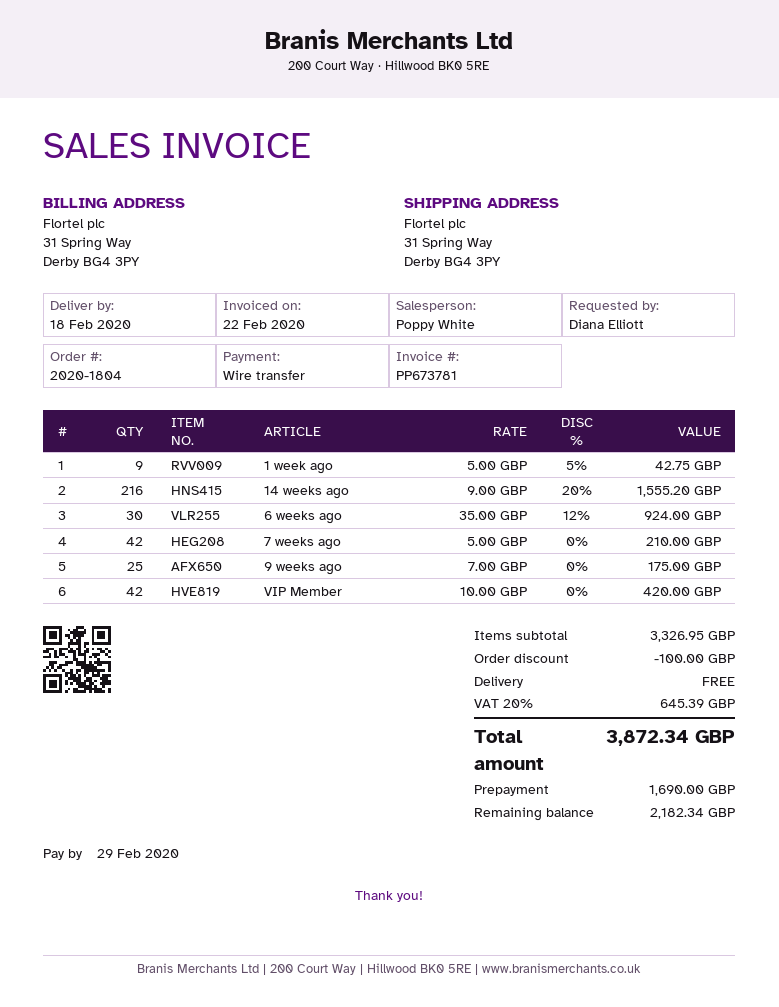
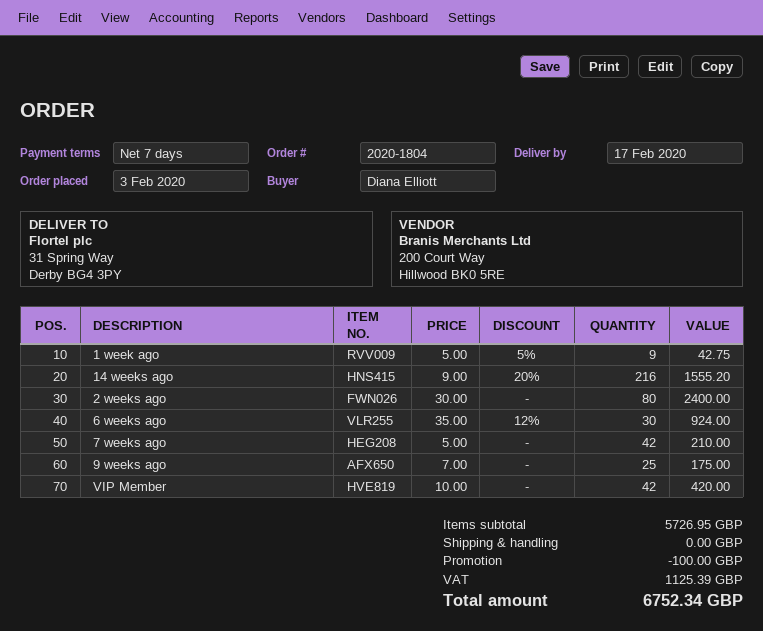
delivery date: 2020-02-18 -> 2020-02-17
2 weeks ago: none -> 80 x 30.00 = 2400.00
subtotal: 3326.95 -> 5726.95
tax: 645.39 -> 1125.39
total: 3872.34 -> 6752.34

